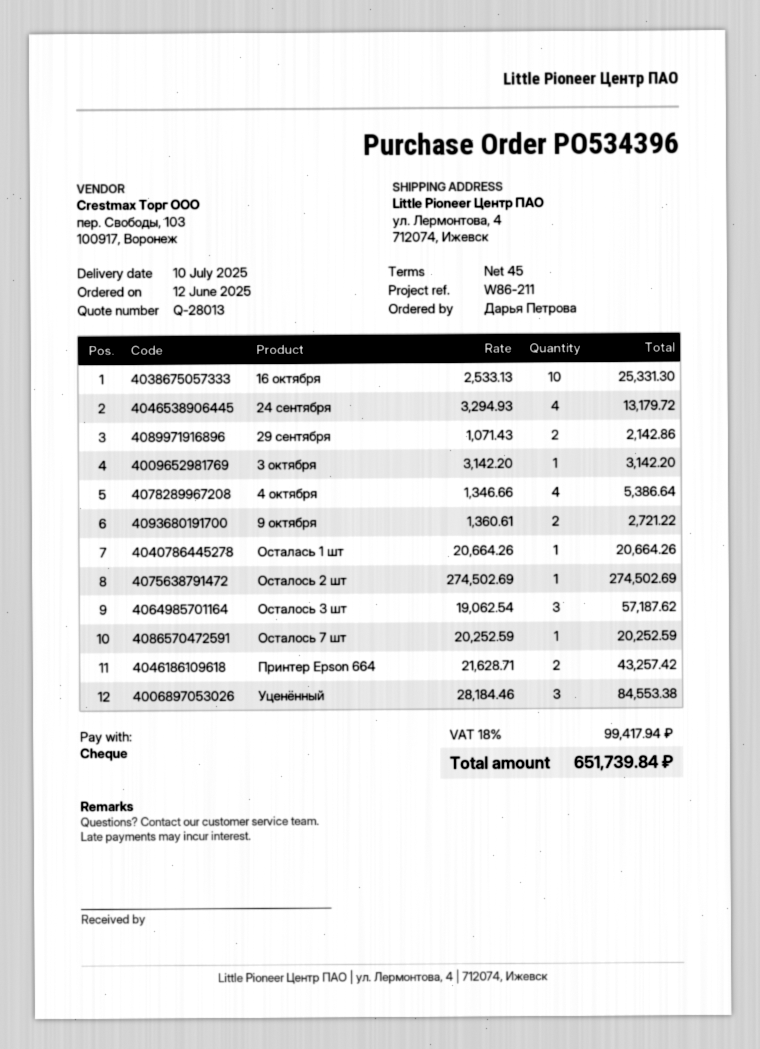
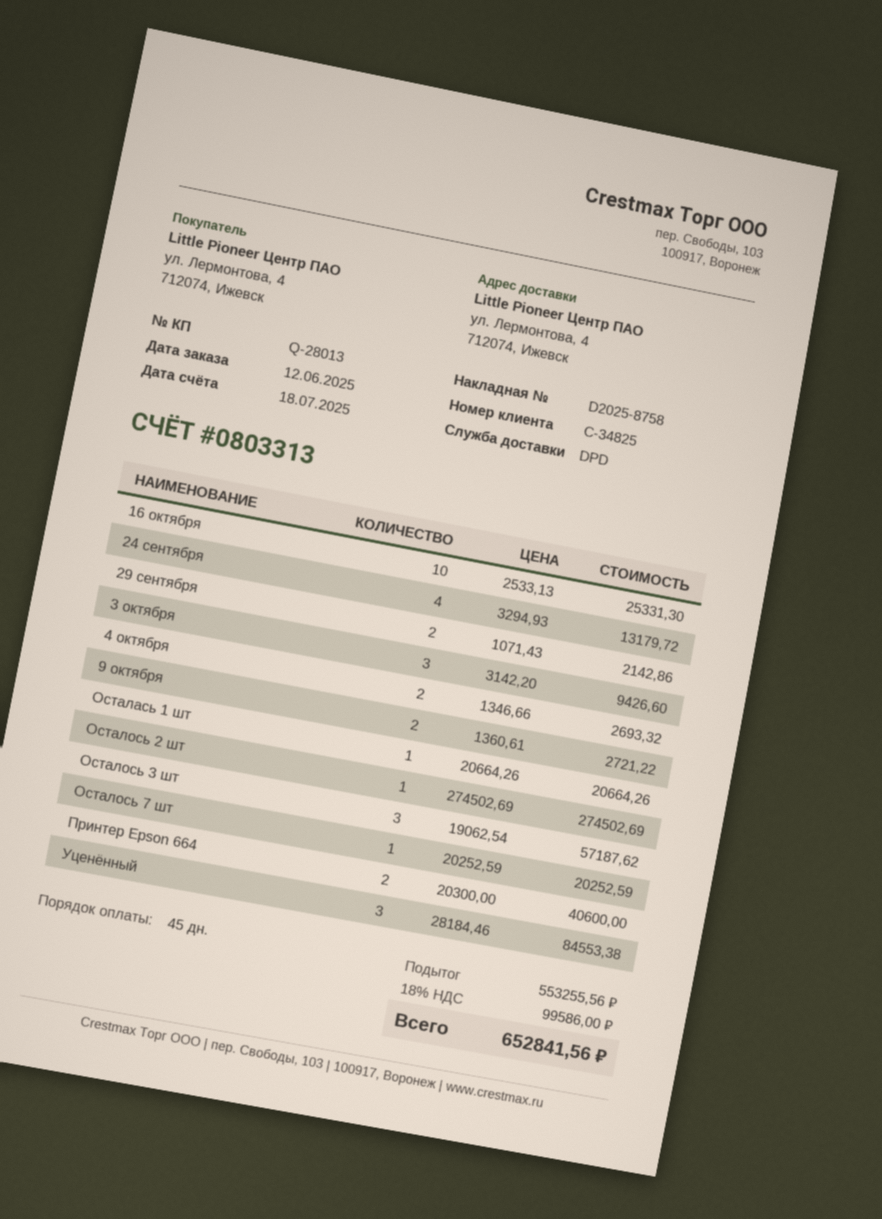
3 октября: 1 x 3142.20 = 3142.20 -> 3 x 3142.20 = 9426.60
4 октября: 4 x 1346.66 = 5386.64 -> 2 x 1346.66 = 2693.32
Принтер Epson 664: 2 x 21628.71 = 43257.42 -> 2 x 20300.00 = 40600.00
tax: 18% = 99417.94 -> 18% = 99586.00
total: 651739.84 -> 652841.56

